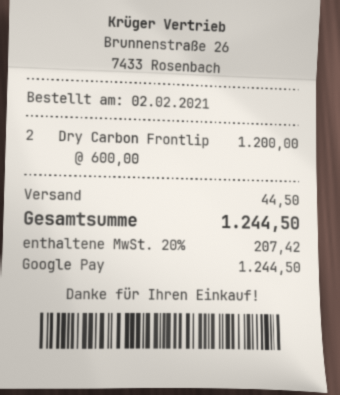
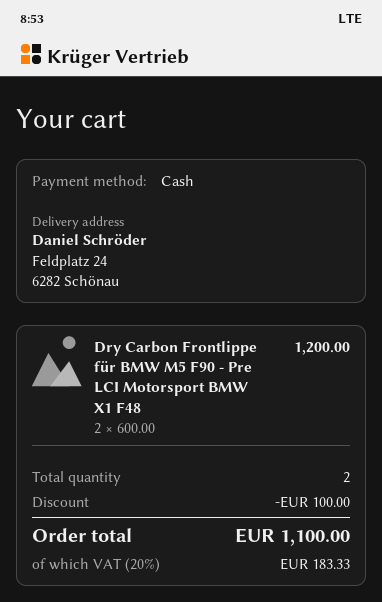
payment method: Google Pay -> cash
discount: none -> 100.00
shipping: 44.50 -> none
tax: 20% = 207.42 -> 20% = 183.33
total: 1244.50 -> 1100.00

